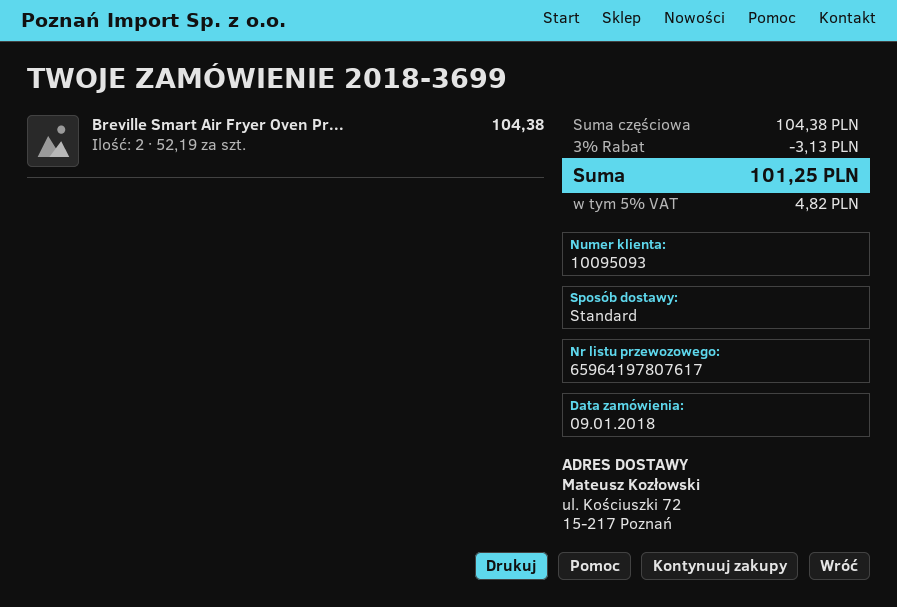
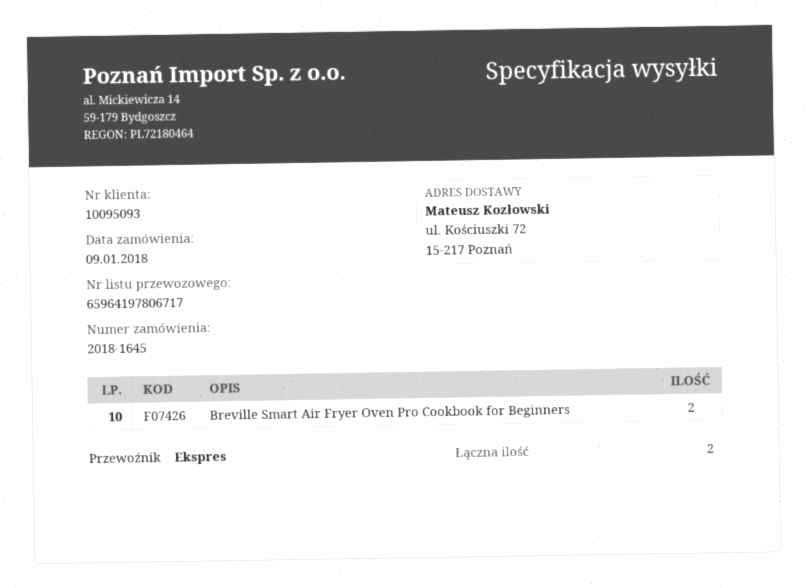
order number: 2018-3699 -> 2018-1645
shipping method: standard -> express
tracking number: 65964197807617 -> 65964197806717

